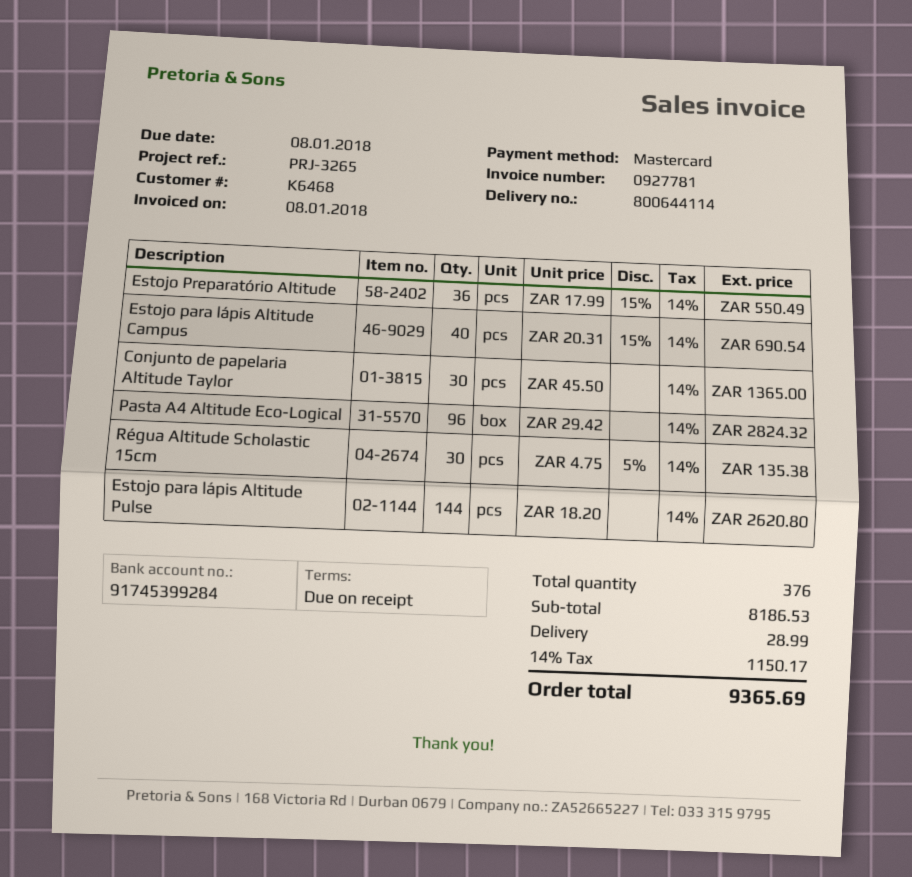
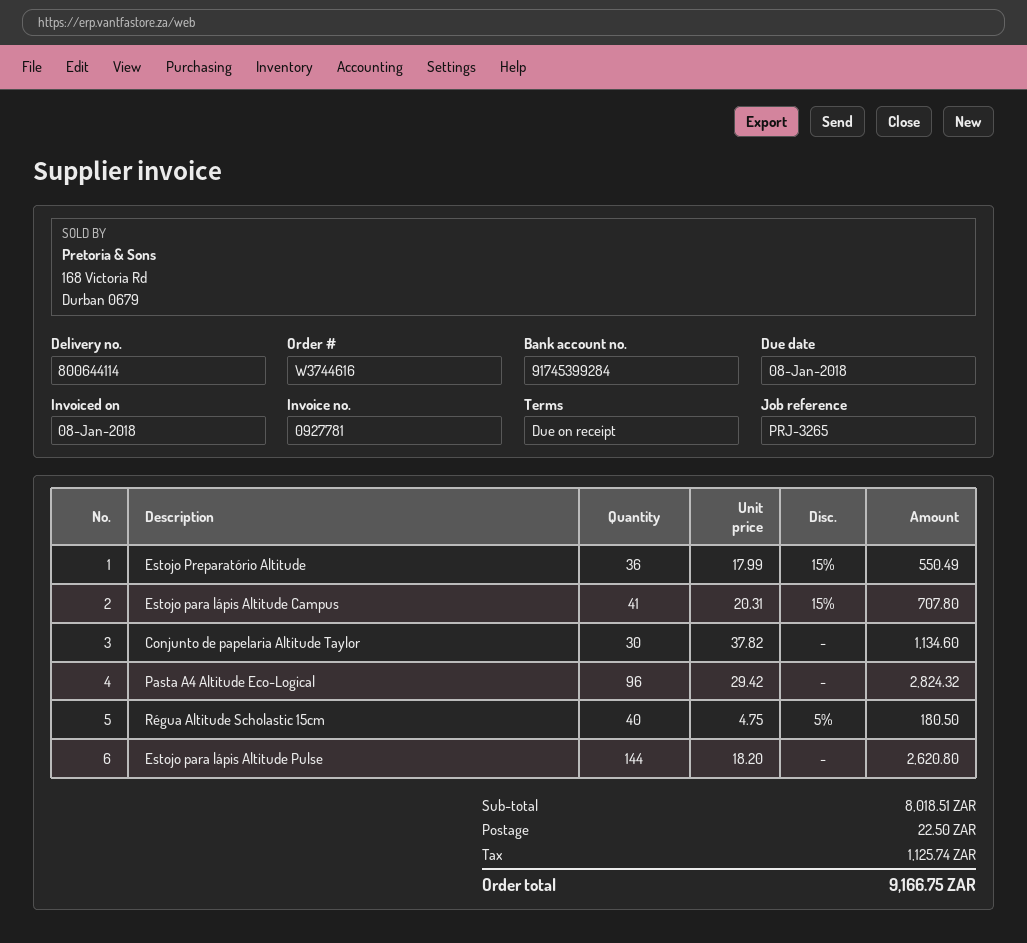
Estojo para lápis Altitude Campus: 40 x 20.31 - 15% = 690.54 -> 41 x 20.31 - 15% = 707.80
Conjunto de papelaria Altitude Taylor: 30 x 45.50 = 1365.00 -> 30 x 37.82 = 1134.60
Régua Altitude Scholastic 15cm: 30 x 4.75 - 5% = 135.38 -> 40 x 4.75 - 5% = 180.50
subtotal: 8186.53 -> 8018.51
shipping: 28.99 -> 22.50
tax: 1150.17 -> 1125.74
total: 9365.69 -> 9166.75

